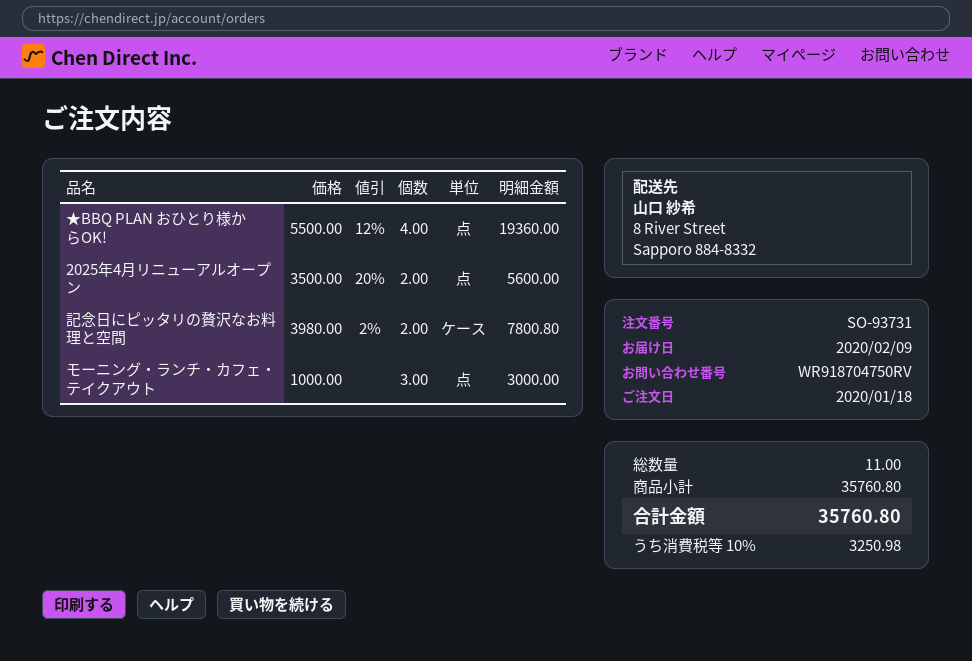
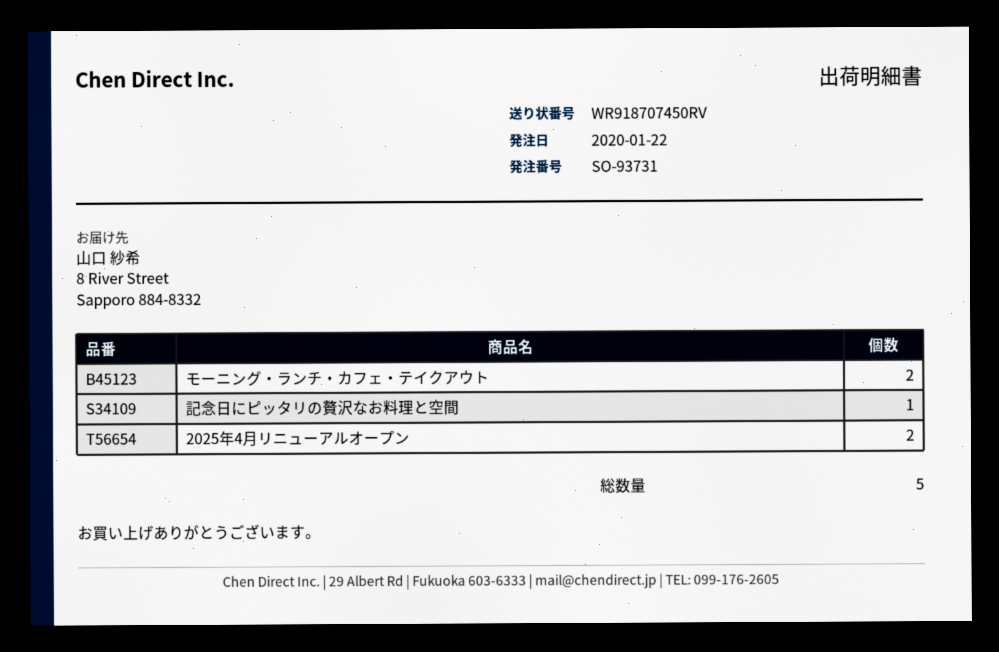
order date: 2020-01-18 -> 2020-01-22
tracking number: WR918704750RV -> WR918707450RV
★BBQ PLAN おひとり様からOK!: 4 -> none
記念日にピッタリの贅沢なお料理と空間: 2 -> 1
モーニング・ランチ・カフェ・テイクアウト: 3 -> 2
total quantity: 11 -> 5

